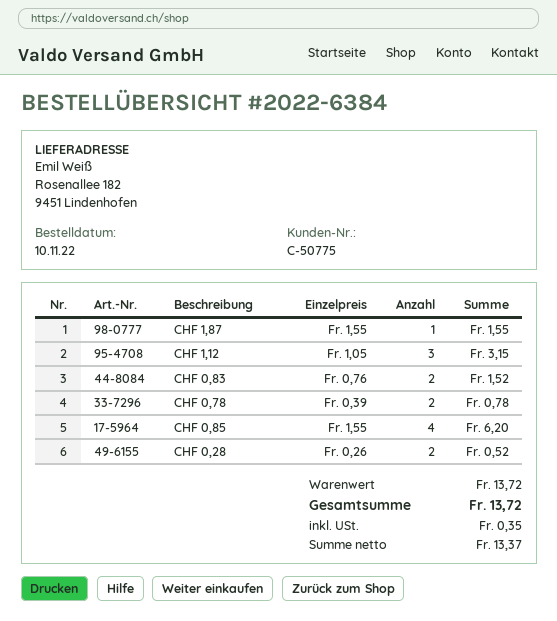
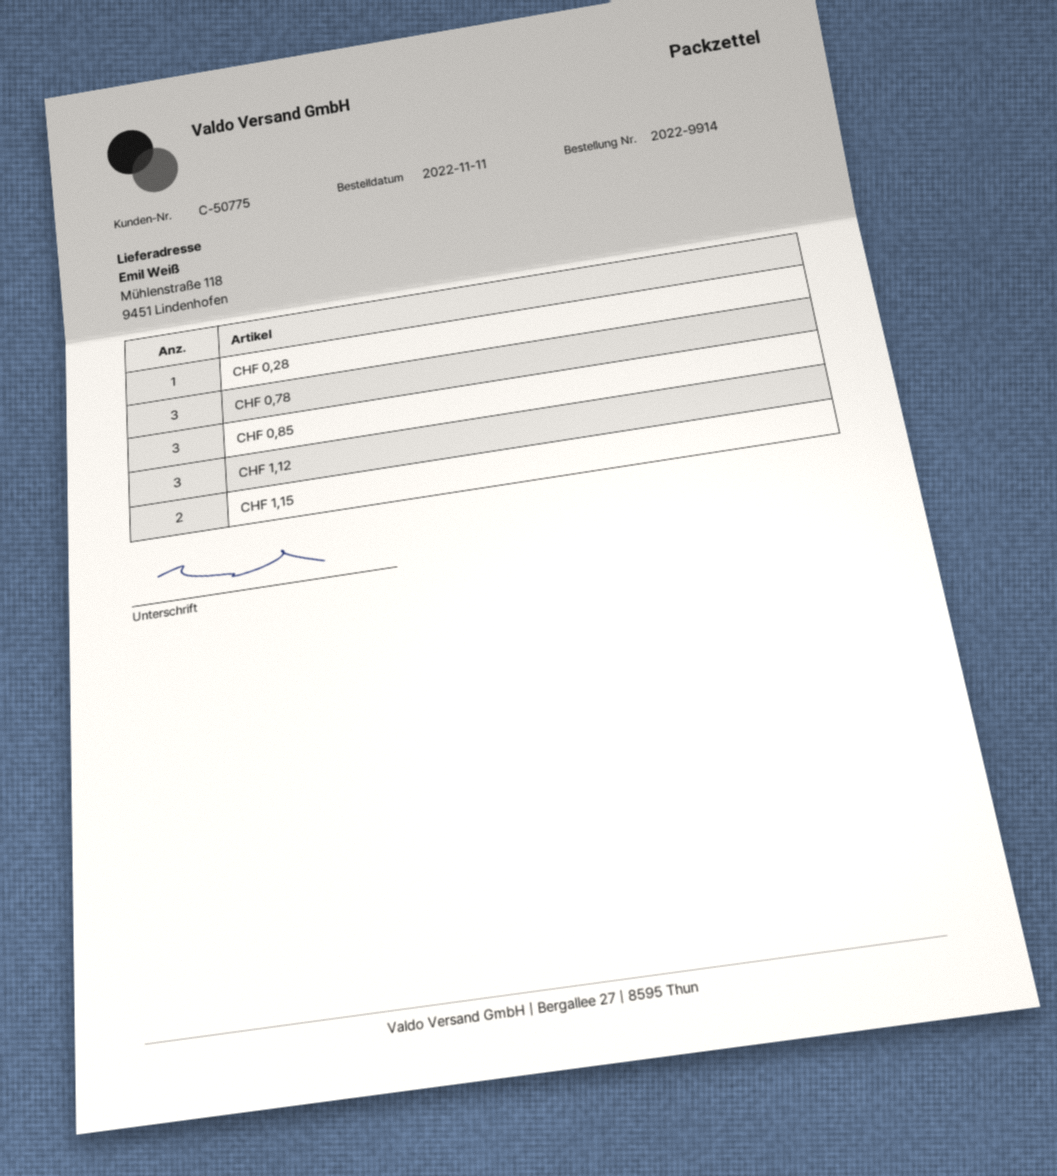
order number: 2022-6384 -> 2022-9914
order date: 2022-11-10 -> 2022-11-11
ship to: Rosenallee 182, 9451 Lindenhofen -> Mühlenstraße 118, 9451 Lindenhofen
CHF 1,87: 1 -> none
CHF 0,83: 2 -> none
CHF 0,78: 2 -> 3
CHF 0,85: 4 -> 3
CHF 0,28: 2 -> 1
CHF 1,15: none -> 2

